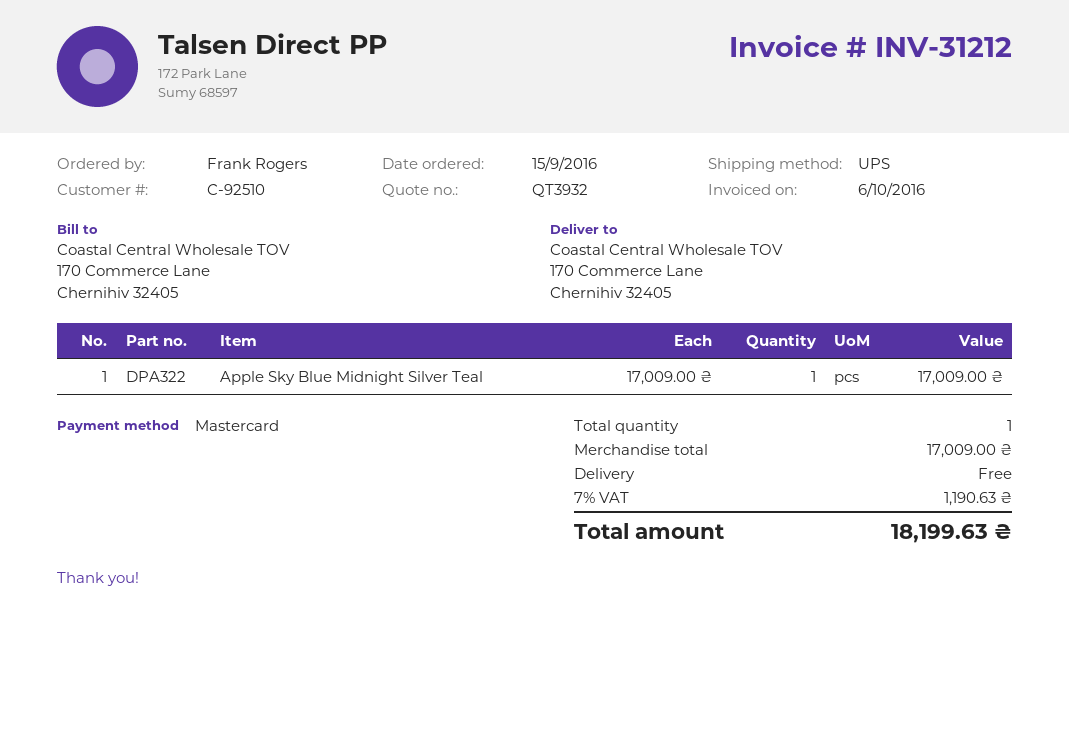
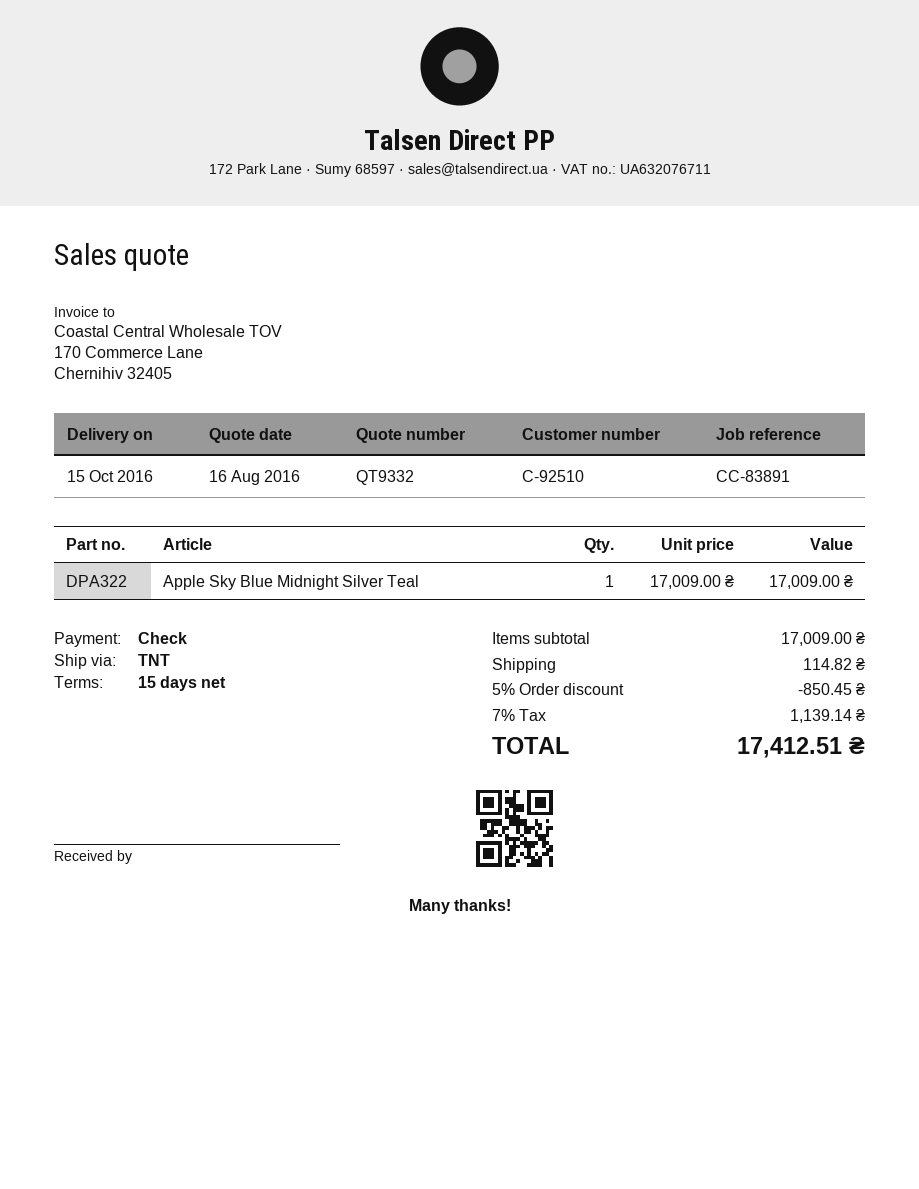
quote number: QT3932 -> QT9332
payment method: Mastercard -> cheque
shipping method: UPS -> TNT
discount: none -> 5% = 850.45
shipping: 0.00 -> 114.82
tax: 7% = 1190.63 -> 7% = 1139.14
total: 18199.63 -> 17412.51

